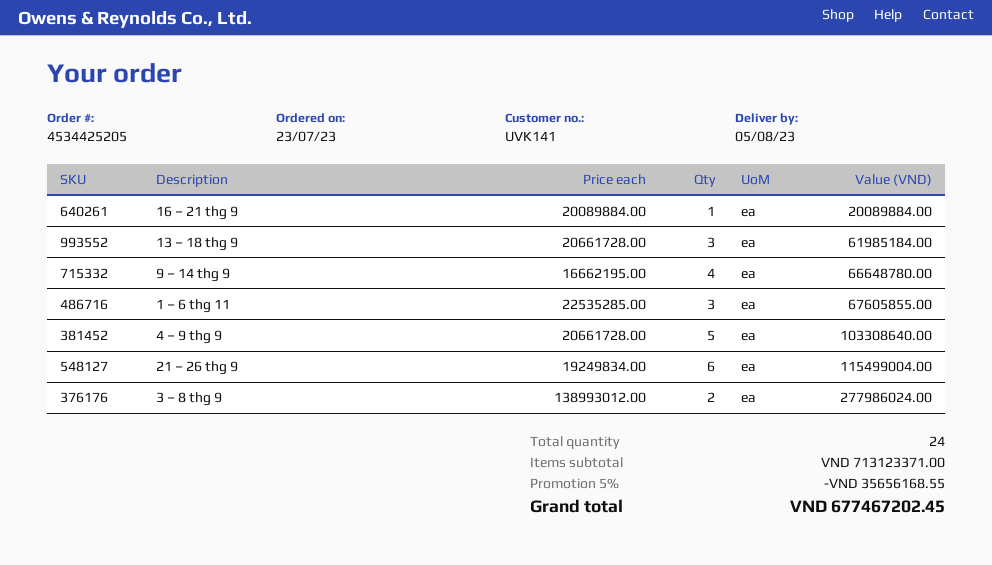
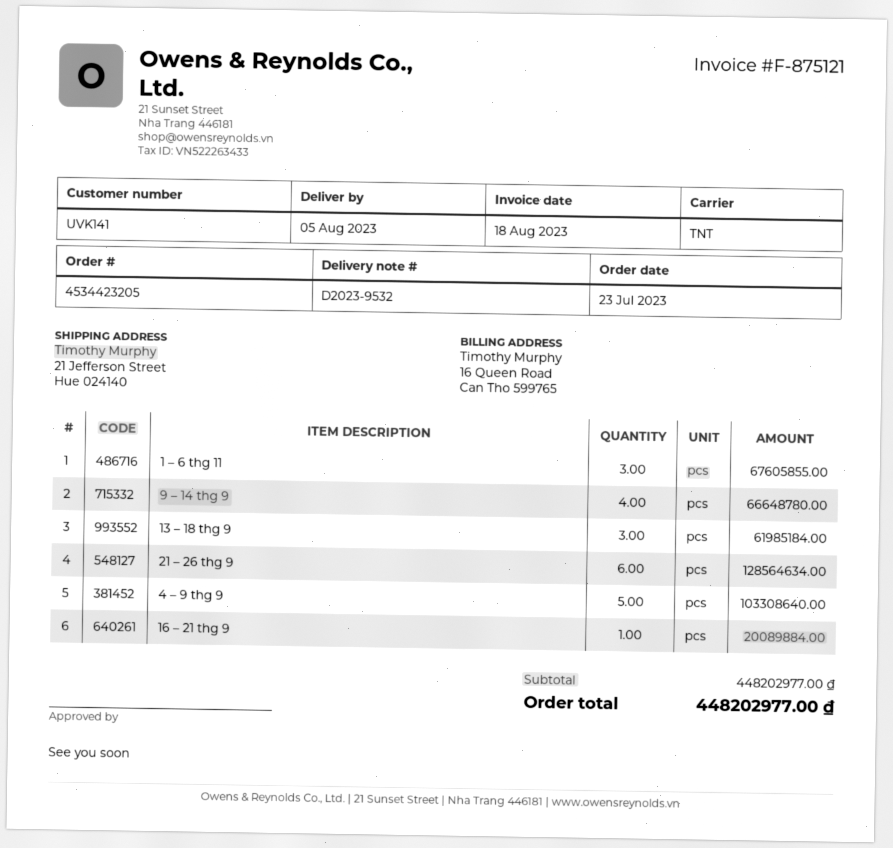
order number: 4534425205 -> 4534423205
21 – 26 thg 9: 6 for 115499004.00 -> 6 for 128564634.00
3 – 8 thg 9: 2 for 277986024.00 -> none
subtotal: 713123371.00 -> 448202977.00
discount: 5% = 35656168.55 -> none
total: 677467202.45 -> 448202977.00

